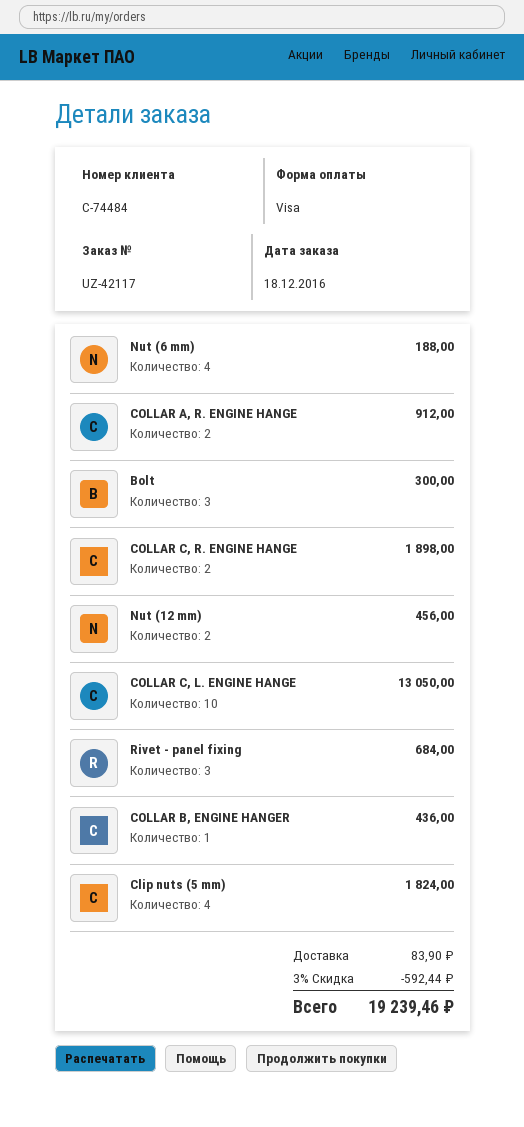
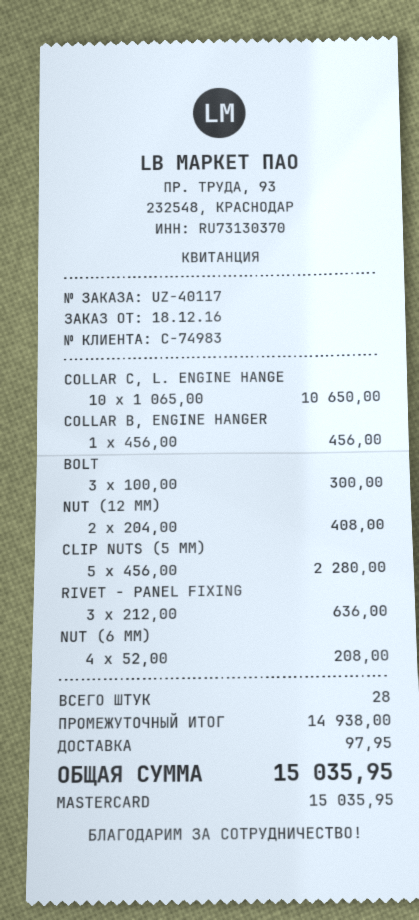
order number: UZ-42117 -> UZ-40117
customer number: C-74484 -> C-74983
payment method: Visa -> Mastercard
Nut (6 mm): 4 for 188.00 -> 4 for 208.00
COLLAR A, R. ENGINE HANGE: 2 for 912.00 -> none
COLLAR C, R. ENGINE HANGE: 2 for 1898.00 -> none
Nut (12 mm): 2 for 456.00 -> 2 for 408.00
COLLAR C, L. ENGINE HANGE: 10 for 13050.00 -> 10 for 10650.00
Rivet - panel fixing: 3 for 684.00 -> 3 for 636.00
COLLAR B, ENGINE HANGER: 1 for 436.00 -> 1 for 456.00
Clip nuts (5 mm): 4 for 1824.00 -> 5 for 2280.00
discount: 3% = 592.44 -> none
shipping: 83.90 -> 97.95
total: 19239.46 -> 15035.95

